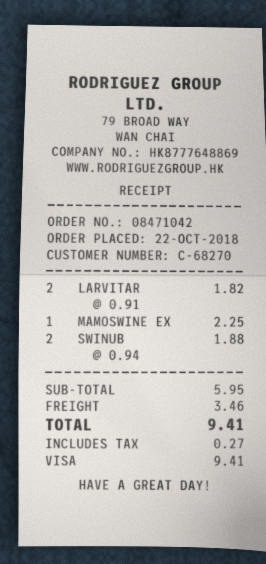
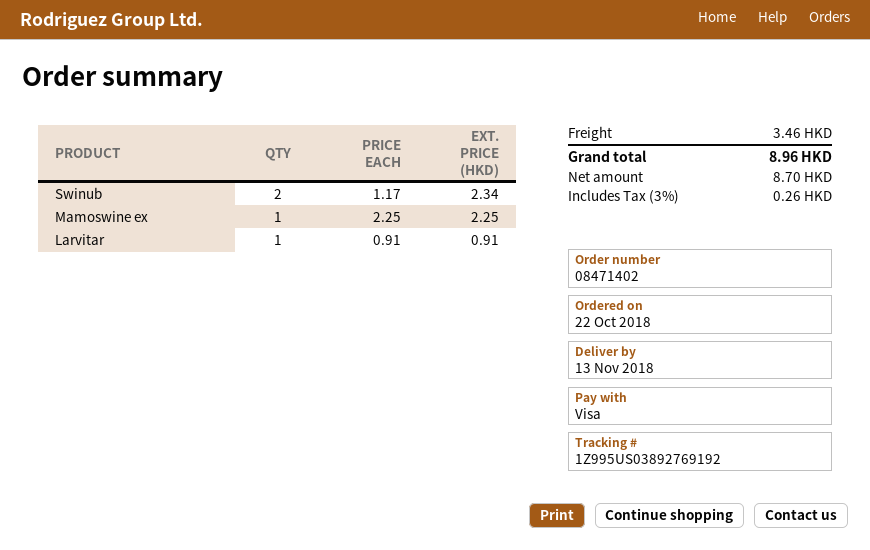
order number: 08471042 -> 08471402
LARVITAR: 2 x 0.91 = 1.82 -> 1 x 0.91 = 0.91
SWINUB: 2 x 0.94 = 1.88 -> 2 x 1.17 = 2.34
tax: 0.27 -> 0.26
total: 9.41 -> 8.96

